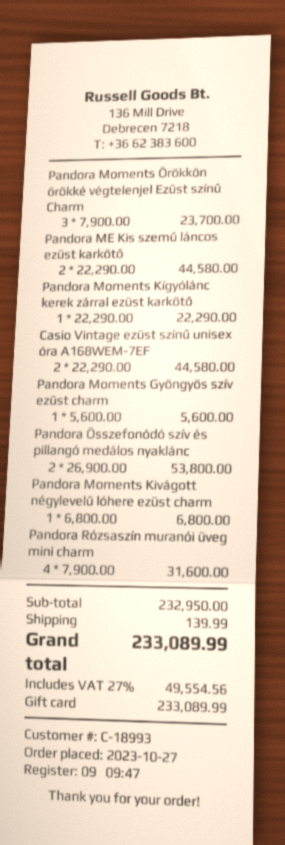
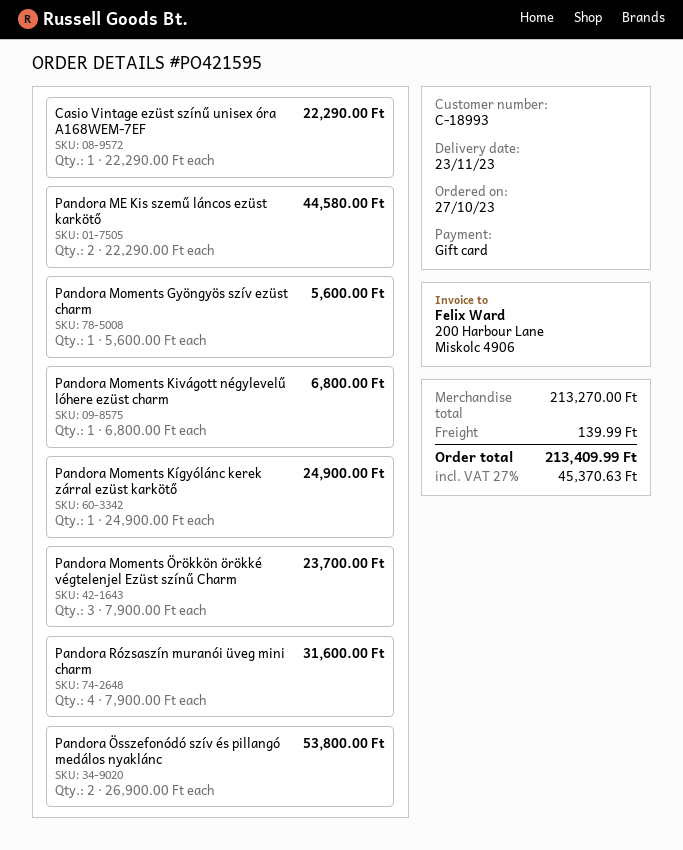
Pandora Moments Kígyólánc kerek zárral ezüst karkötő: 1 x 22290.00 = 22290.00 -> 1 x 24900.00 = 24900.00
Casio Vintage ezüst színű unisex óra A168WEM-7EF: 2 x 22290.00 = 44580.00 -> 1 x 22290.00 = 22290.00
subtotal: 232950.00 -> 213270.00
tax: 27% = 49554.56 -> 27% = 45370.63
total: 233089.99 -> 213409.99

